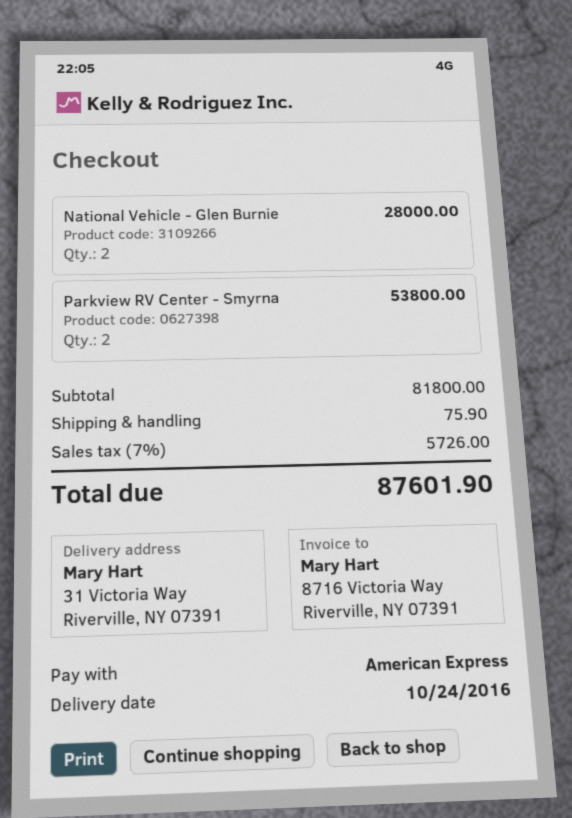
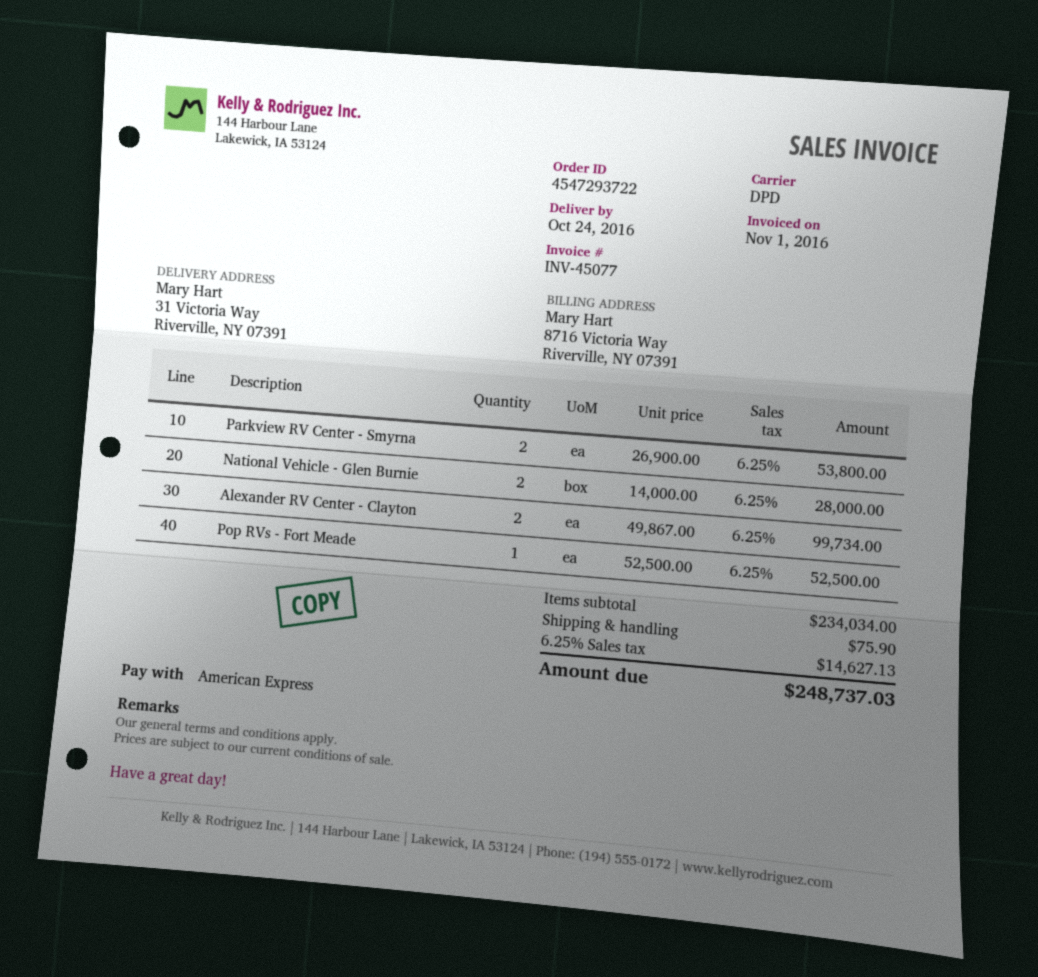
Alexander RV Center - Clayton: none -> 2 for 99734.00
Pop RVs - Fort Meade: none -> 1 for 52500.00
subtotal: 81800.00 -> 234034.00
tax: 7% = 5726.00 -> 6.25% = 14627.13
total: 87601.90 -> 248737.03

